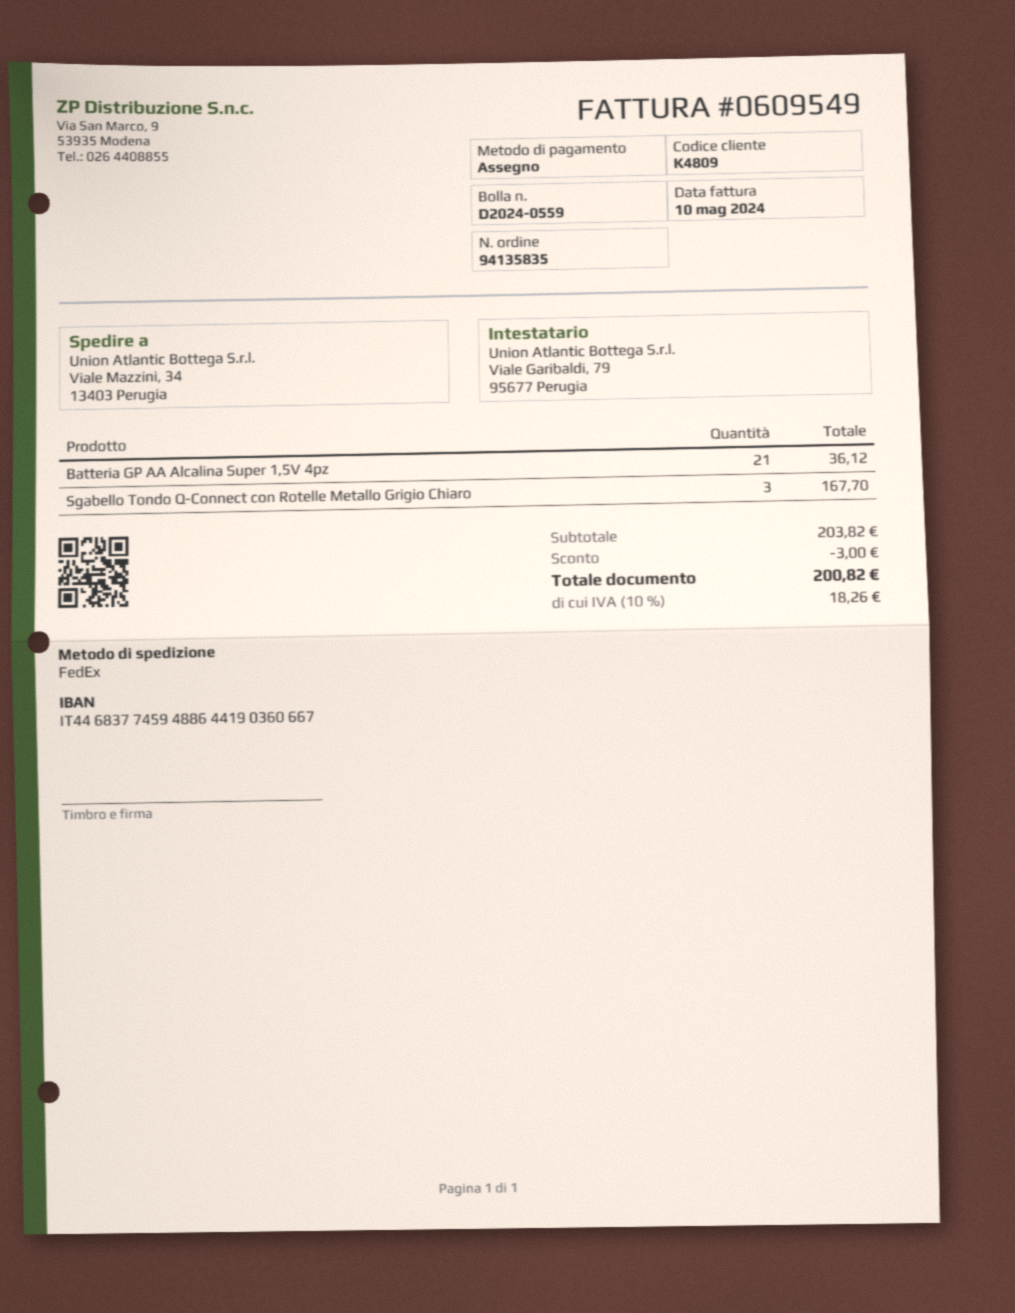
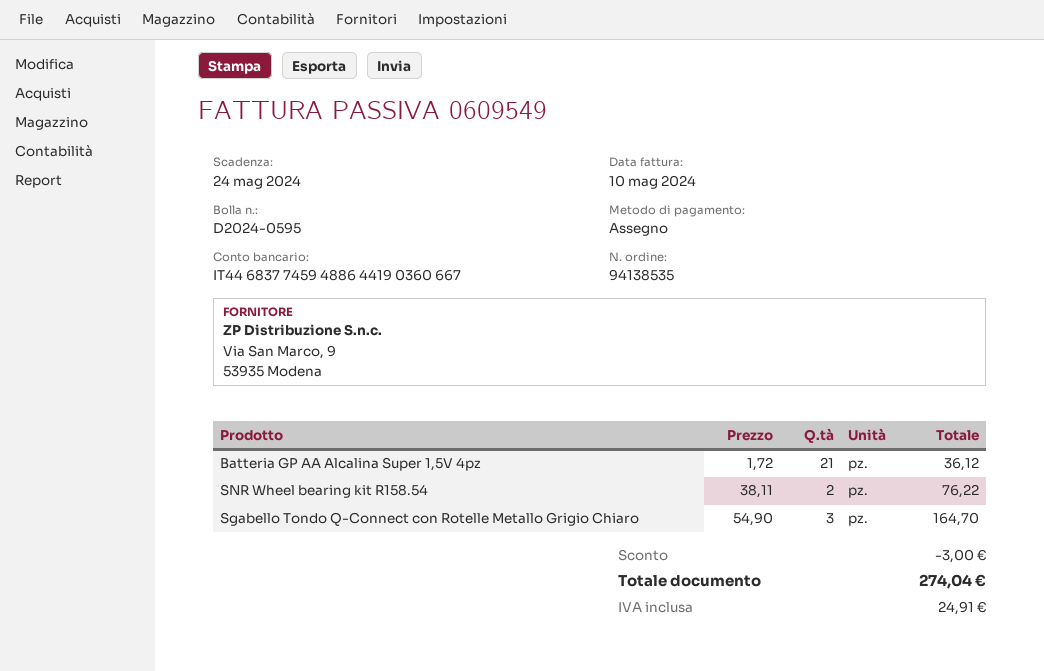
order number: 94135835 -> 94138535
delivery note number: D2024-0559 -> D2024-0595
Sgabello Tondo Q-Connect con Rotelle Metallo Grigio Chiaro: 3 for 167.70 -> 3 for 164.70
SNR Wheel bearing kit R158.54: none -> 2 for 76.22
tax: 18.26 -> 24.91
total: 200.82 -> 274.04

